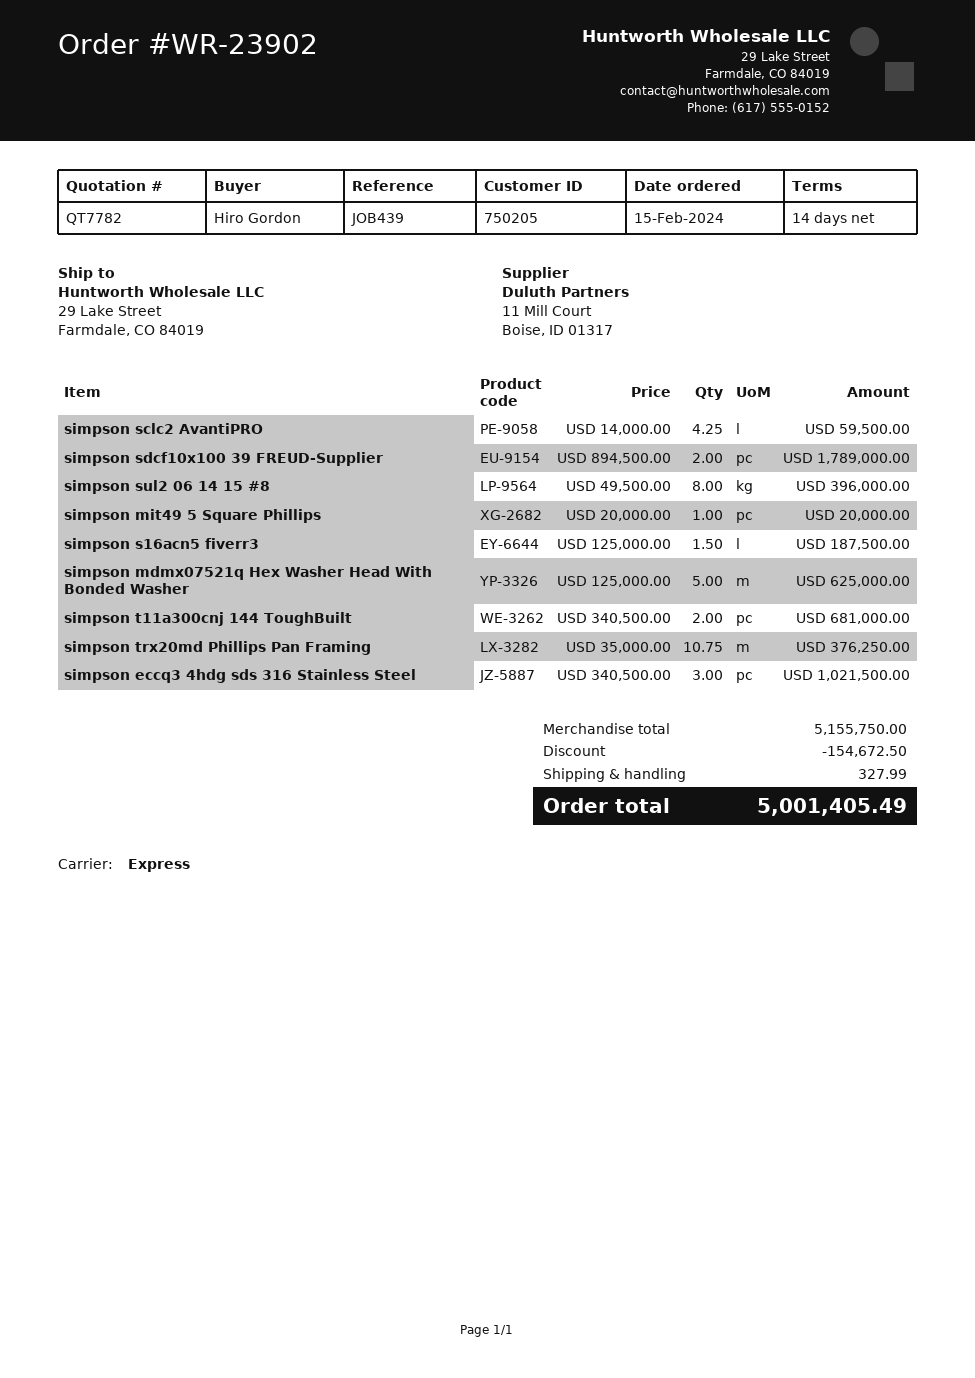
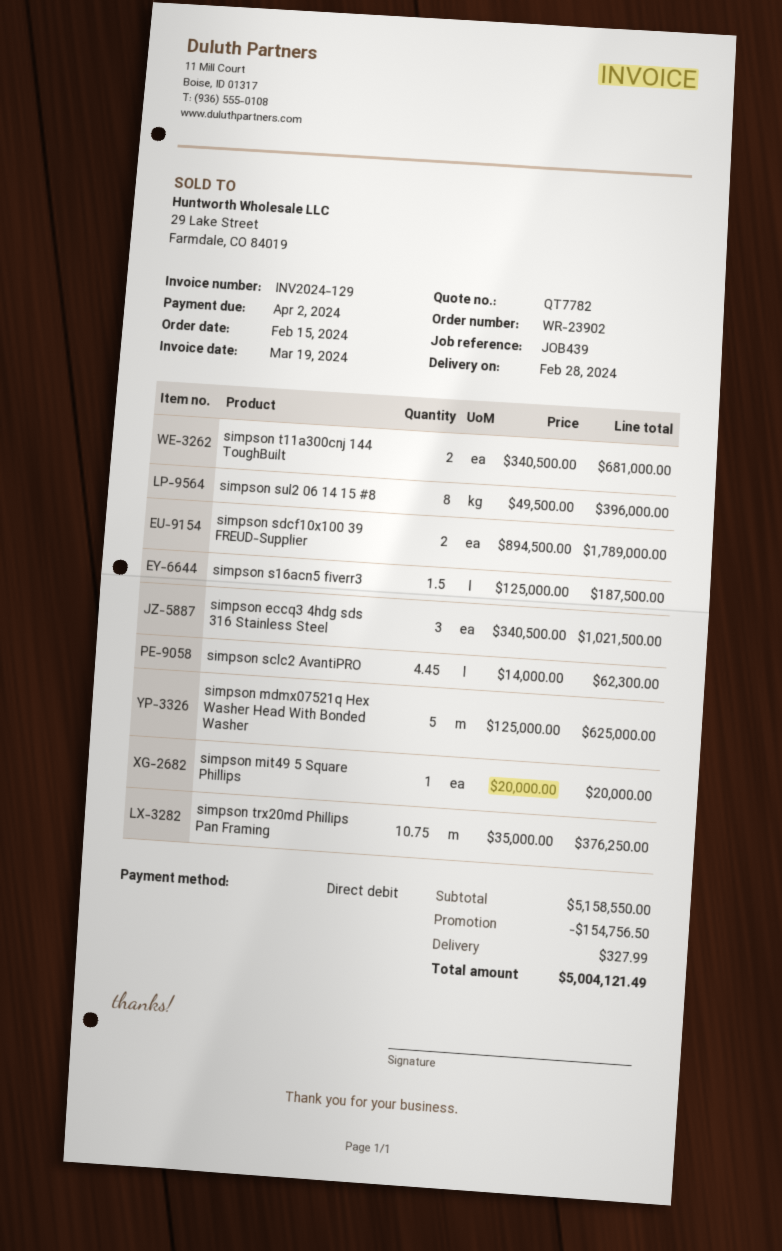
simpson sclc2 AvantiPRO: 4.25 x 14000.00 = 59500.00 -> 4.45 x 14000.00 = 62300.00
subtotal: 5155750.00 -> 5158550.00
discount: 154672.50 -> 154756.50
total: 5001405.49 -> 5004121.49

